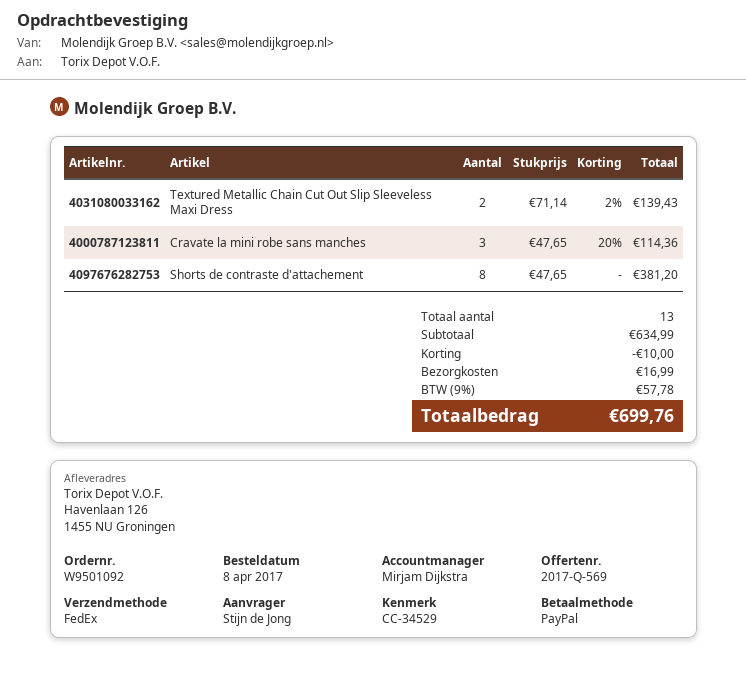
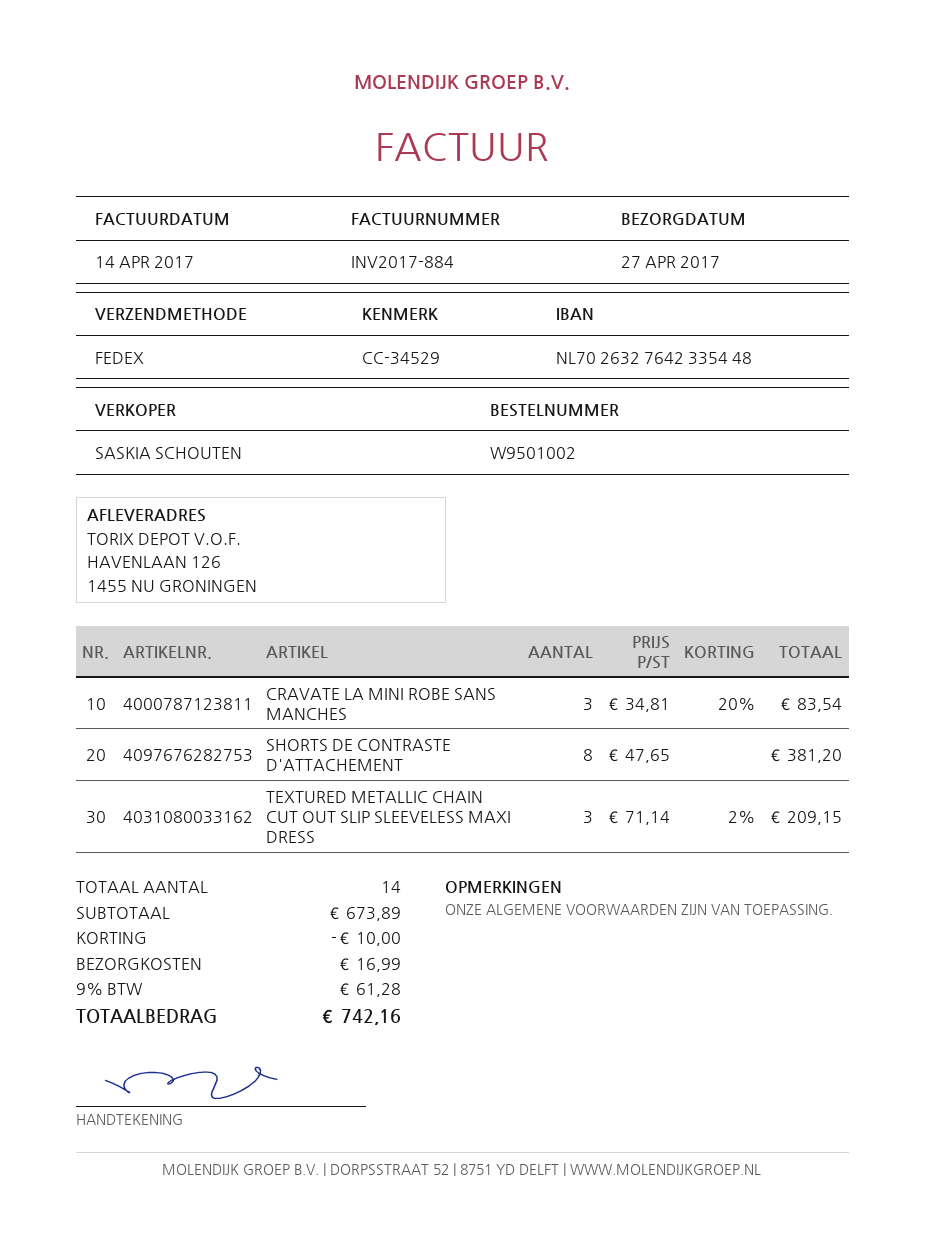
order number: W9501092 -> W9501002
sales rep: Mirjam Dijkstra -> SASKIA SCHOUTEN
Textured Metallic Chain Cut Out Slip Sleeveless Maxi Dress: 2 x 71.14 - 2% = 139.43 -> 3 x 71.14 - 2% = 209.15
Cravate la mini robe sans manches: 3 x 47.65 - 20% = 114.36 -> 3 x 34.81 - 20% = 83.54
total quantity: 13 -> 14
subtotal: 634.99 -> 673.89
tax: 9% = 57.78 -> 9% = 61.28
total: 699.76 -> 742.16

